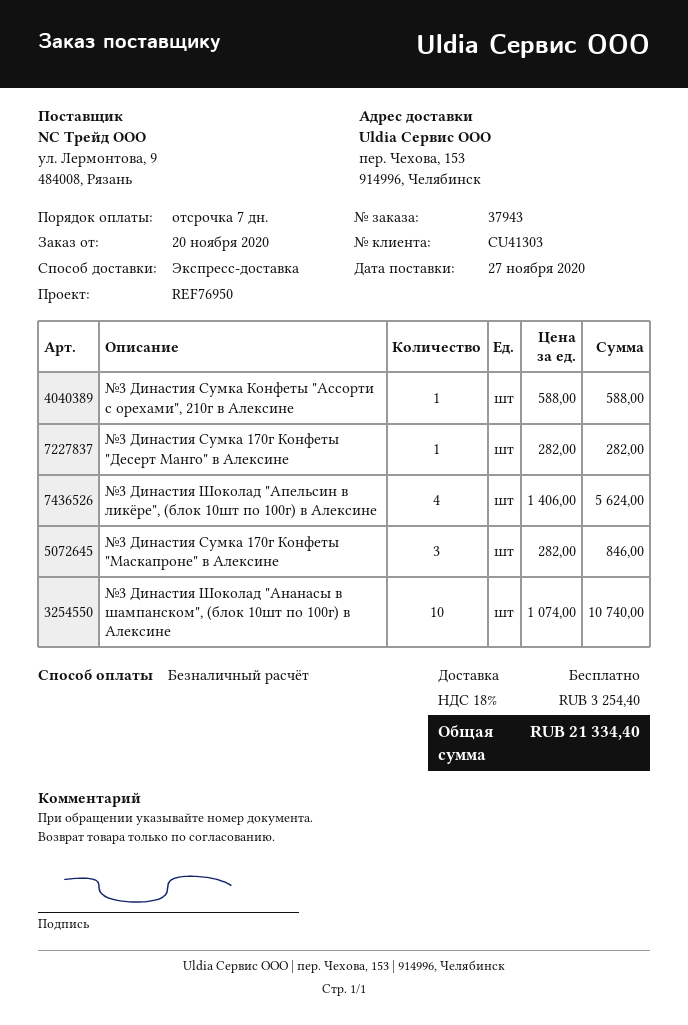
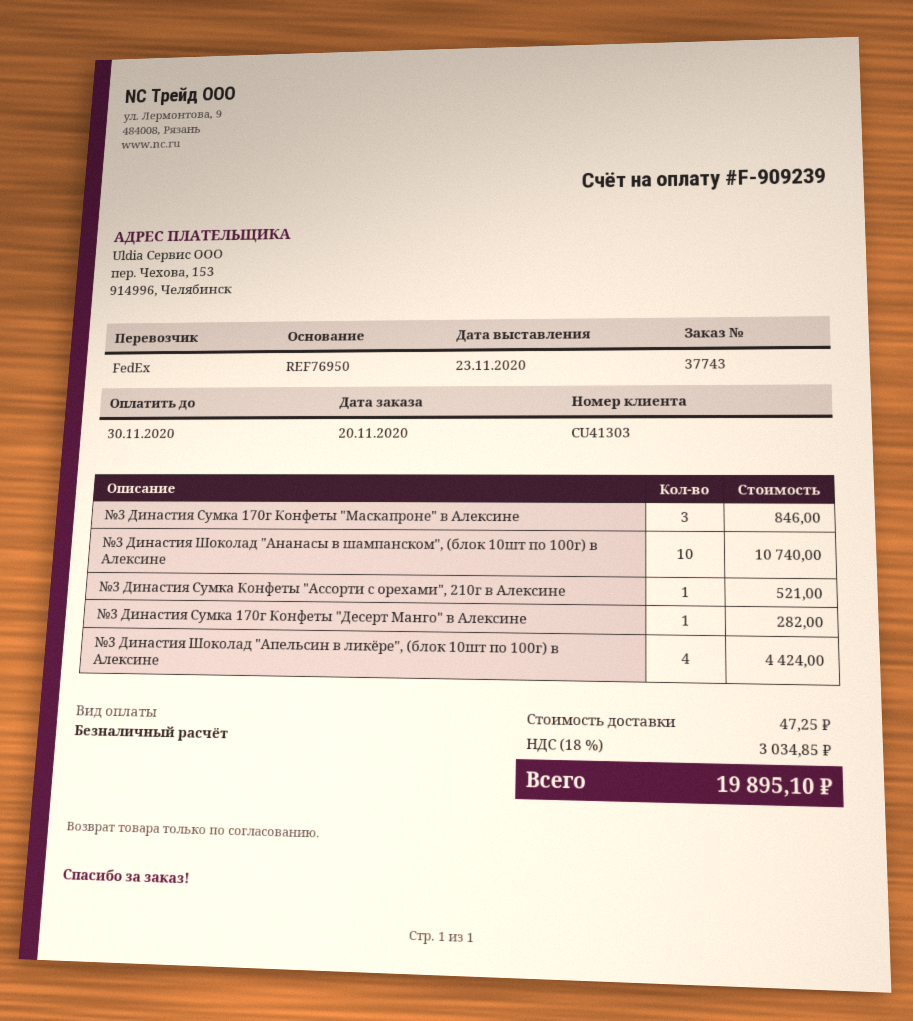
order number: 37943 -> 37743
shipping method: express -> FedEx
№3 Династия Сумка Конфеты "Ассорти с орехами", 210г в Алексине: 1 for 588.00 -> 1 for 521.00
№3 Династия Шоколад "Апельсин в ликёре", (блок 10шт по 100г) в Алексине: 4 for 5624.00 -> 4 for 4424.00
shipping: 0.00 -> 47.25
tax: 18% = 3254.40 -> 18% = 3034.85
total: 21334.40 -> 19895.10

